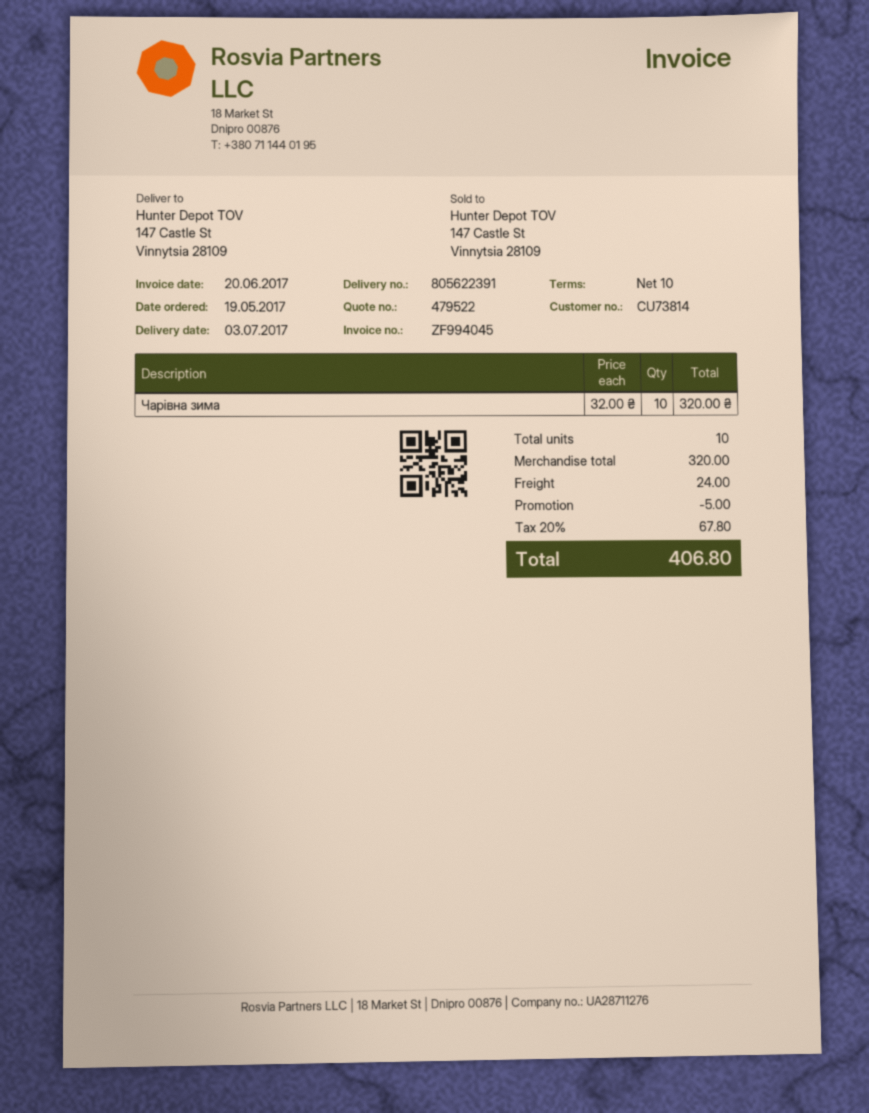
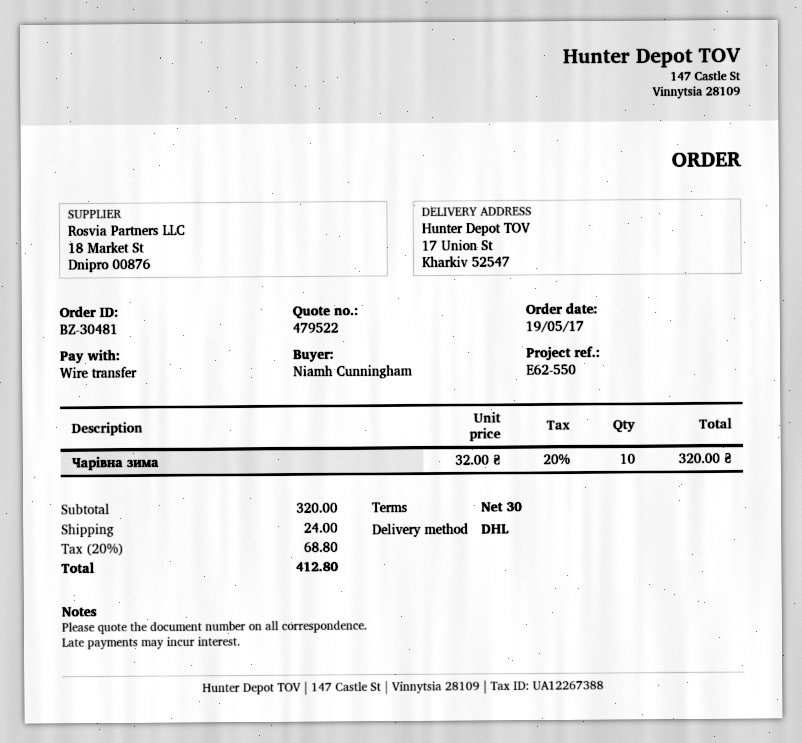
payment terms: 10 days -> 30 days
ship to: 147 Castle St, Vinnytsia 28109 -> 17 Union St, Kharkiv 52547
discount: 5.00 -> none
tax: 20% = 67.80 -> 20% = 68.80
total: 406.80 -> 412.80

